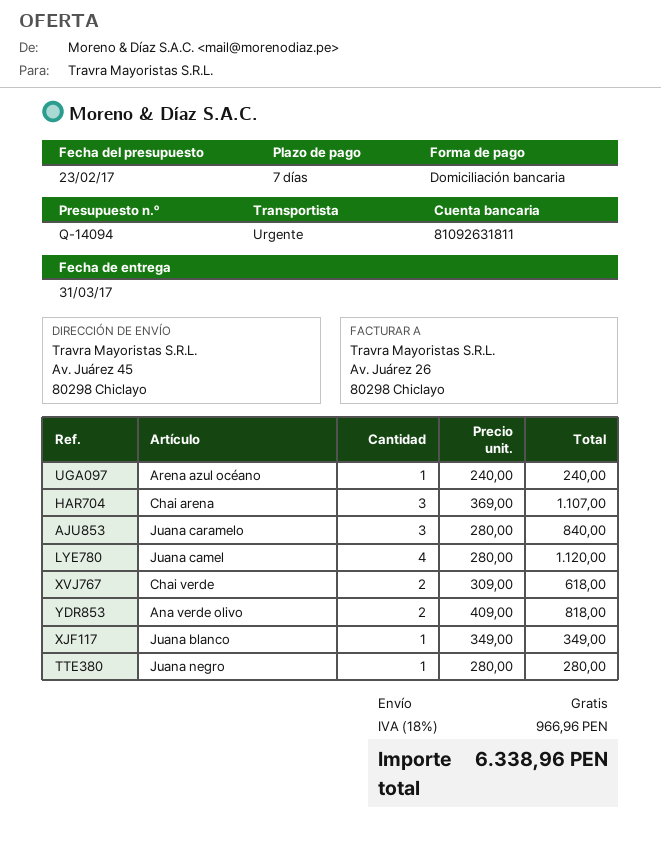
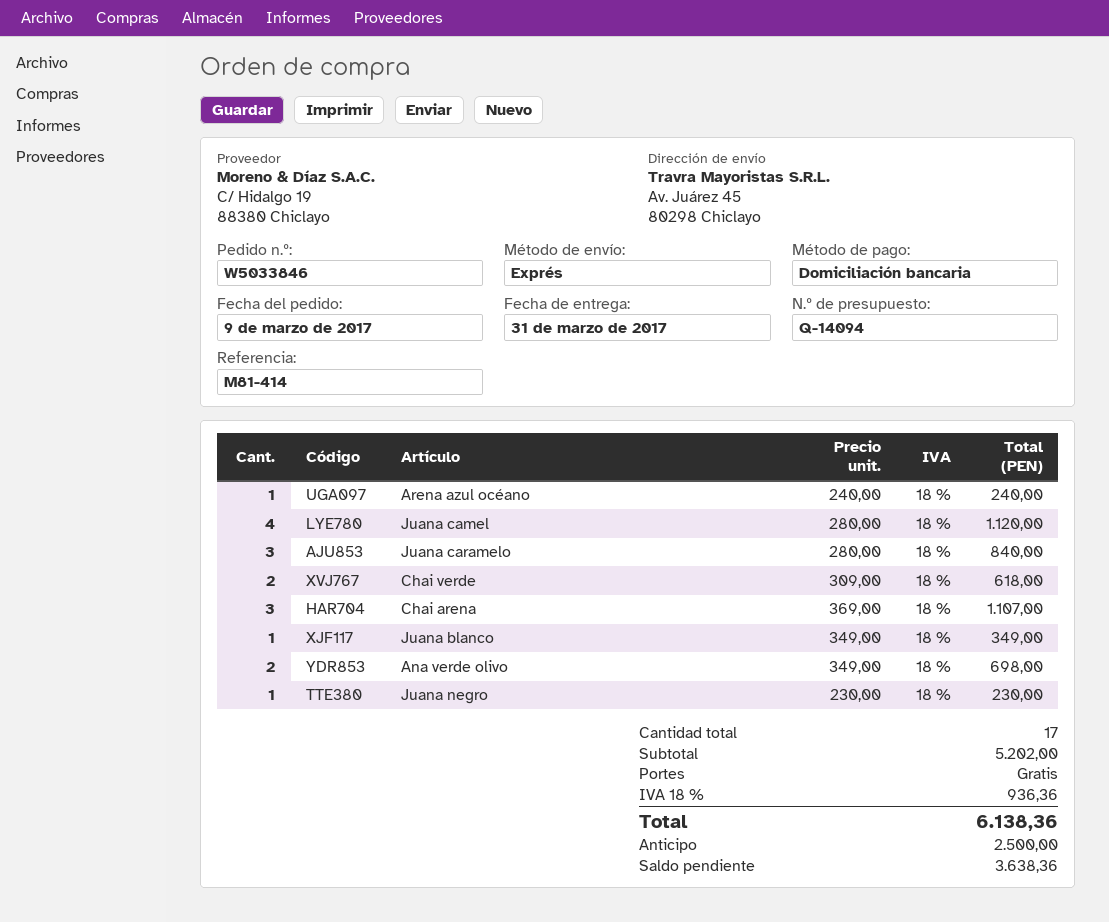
Ana verde olivo: 2 x 409.00 = 818.00 -> 2 x 349.00 = 698.00
Juana negro: 1 x 280.00 = 280.00 -> 1 x 230.00 = 230.00
tax: 18% = 966.96 -> 18% = 936.36
total: 6338.96 -> 6138.36

